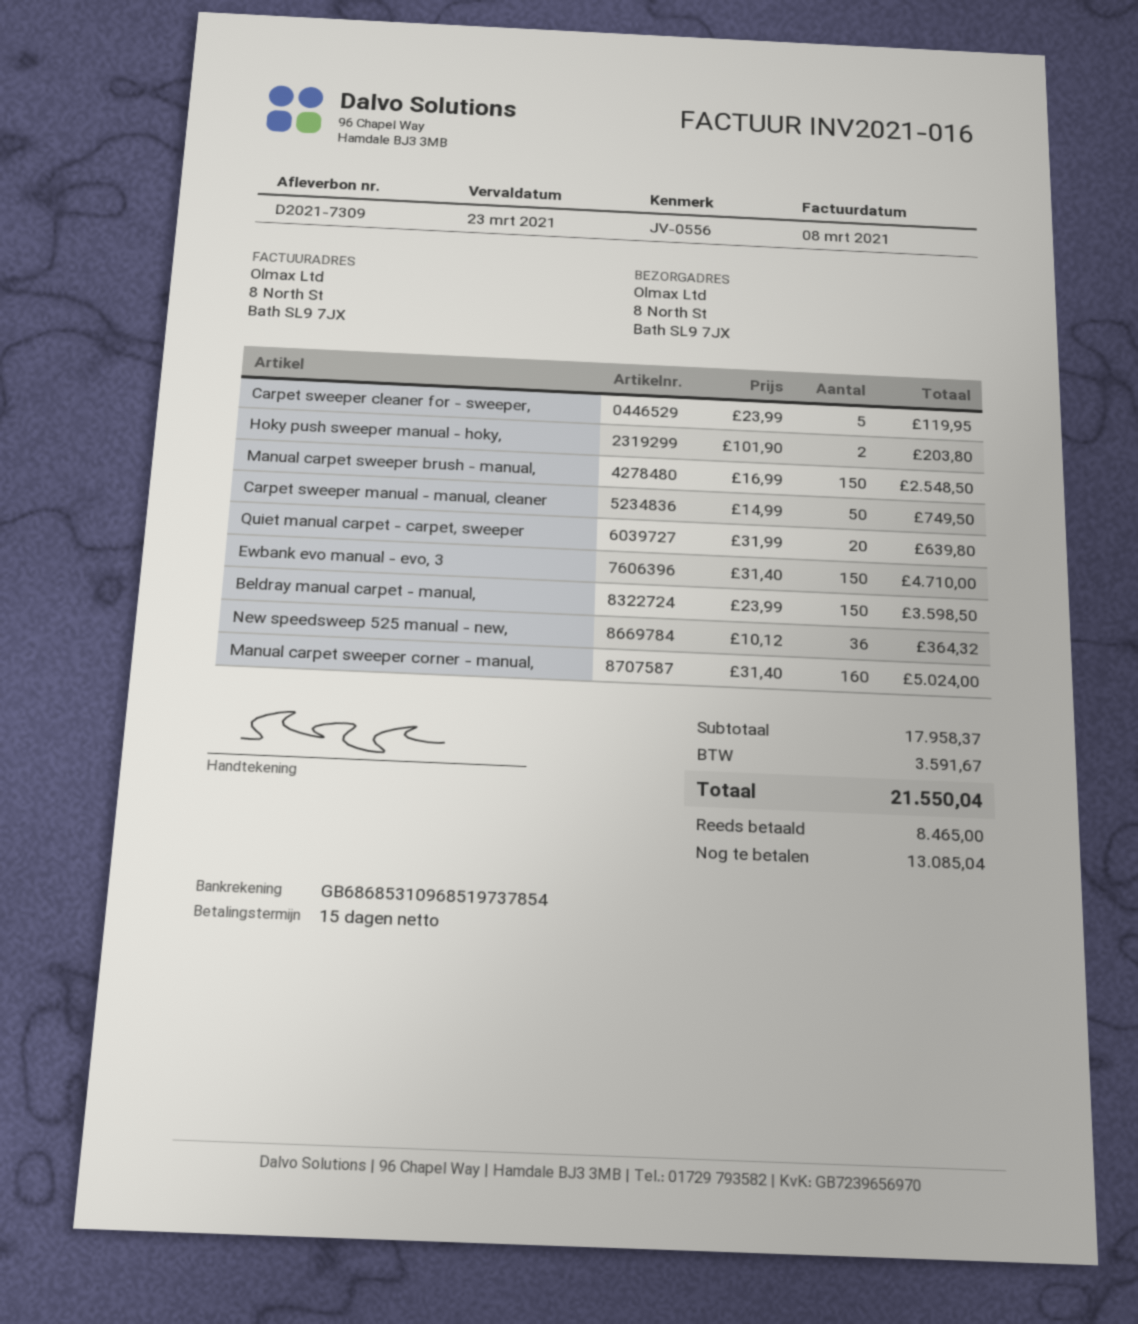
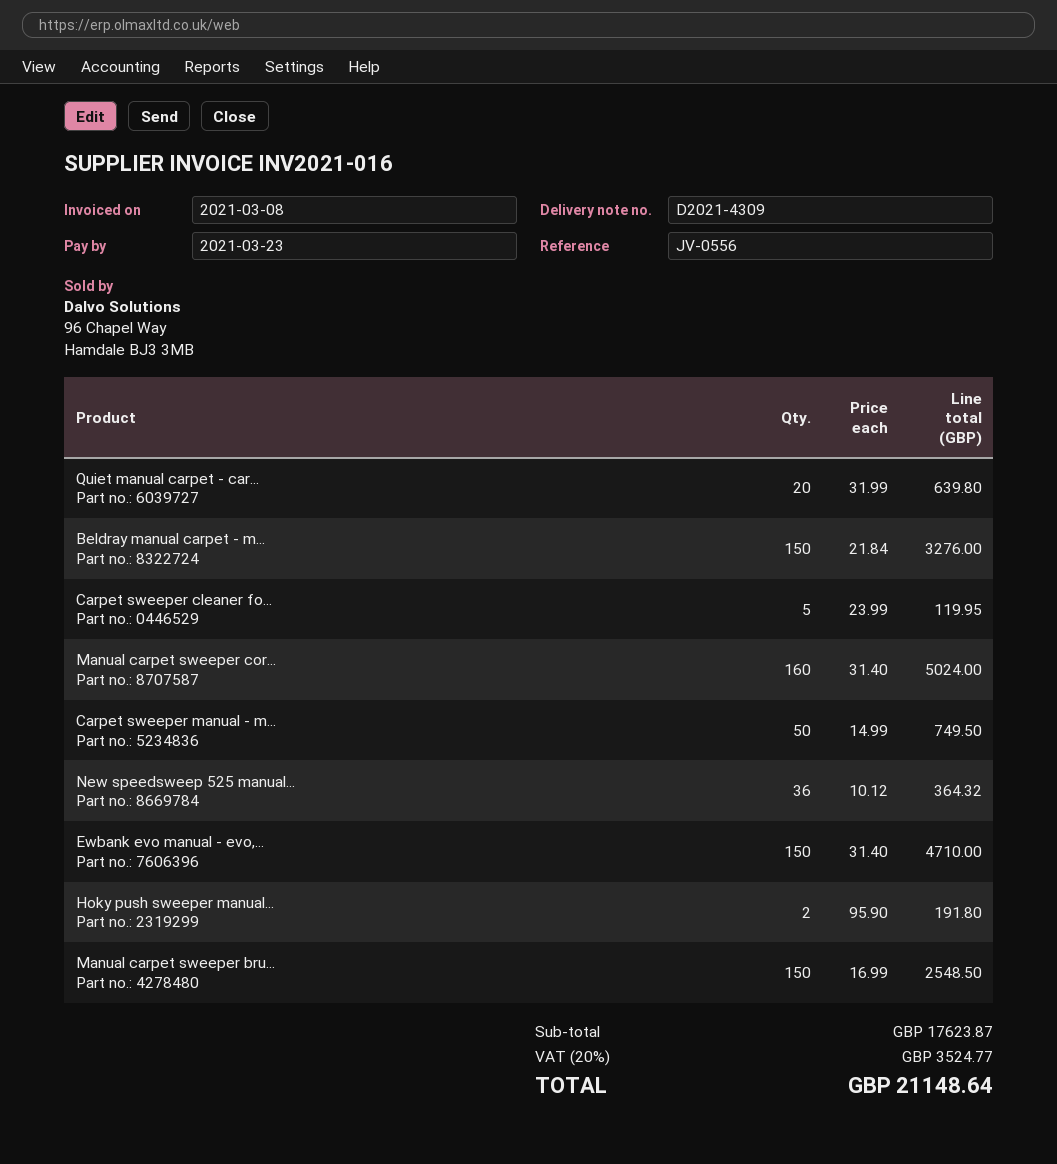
delivery note number: D2021-7309 -> D2021-4309
Hoky push sweeper manual - hoky,: 2 x 101.90 = 203.80 -> 2 x 95.90 = 191.80
Beldray manual carpet - manual,: 150 x 23.99 = 3598.50 -> 150 x 21.84 = 3276.00
subtotal: 17958.37 -> 17623.87
tax: 3591.67 -> 3524.77
total: 21550.04 -> 21148.64

